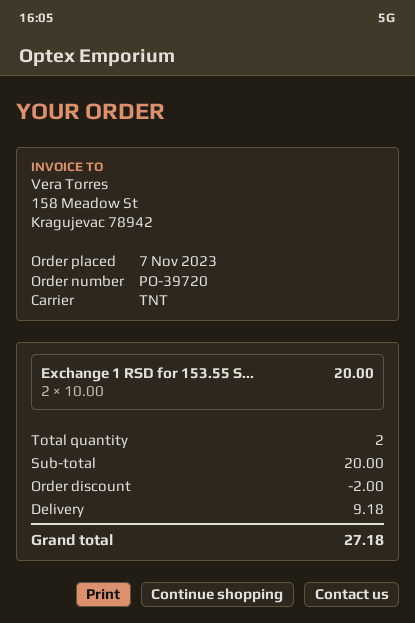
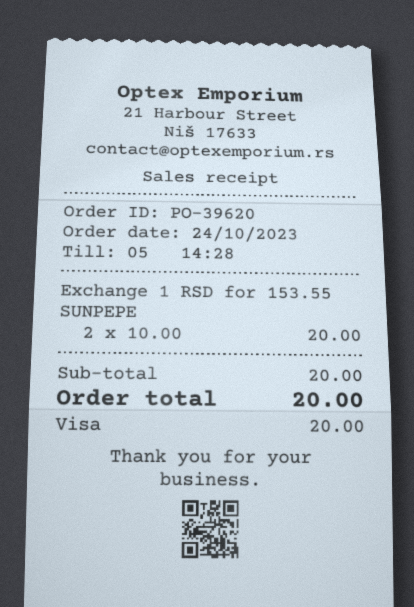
order number: PO-39720 -> PO-39620
order date: 2023-11-07 -> 2023-10-24
discount: 2.00 -> none
shipping: 9.18 -> none
total: 27.18 -> 20.00

